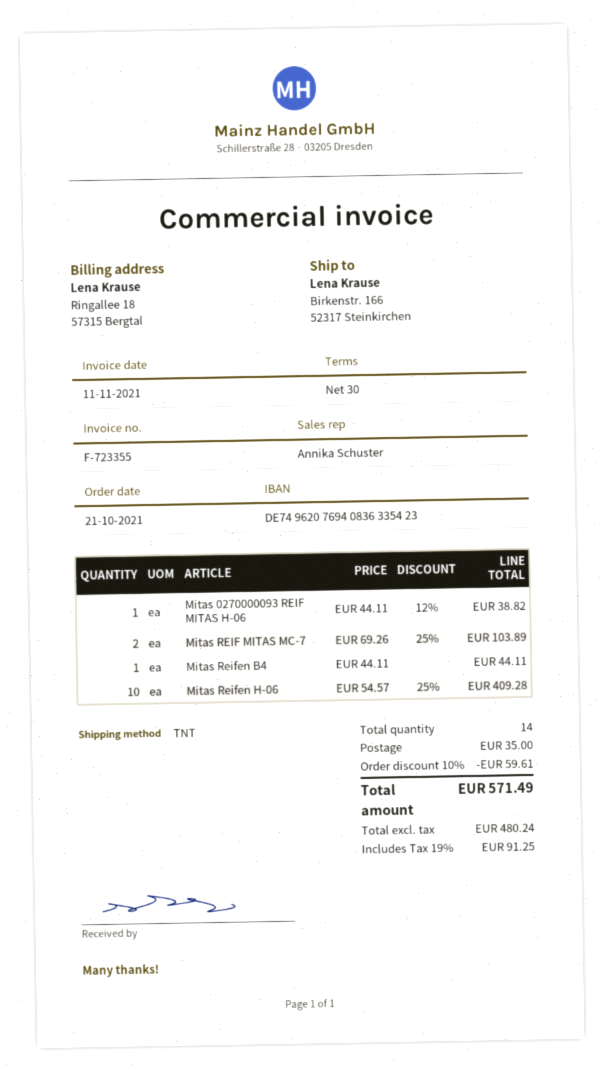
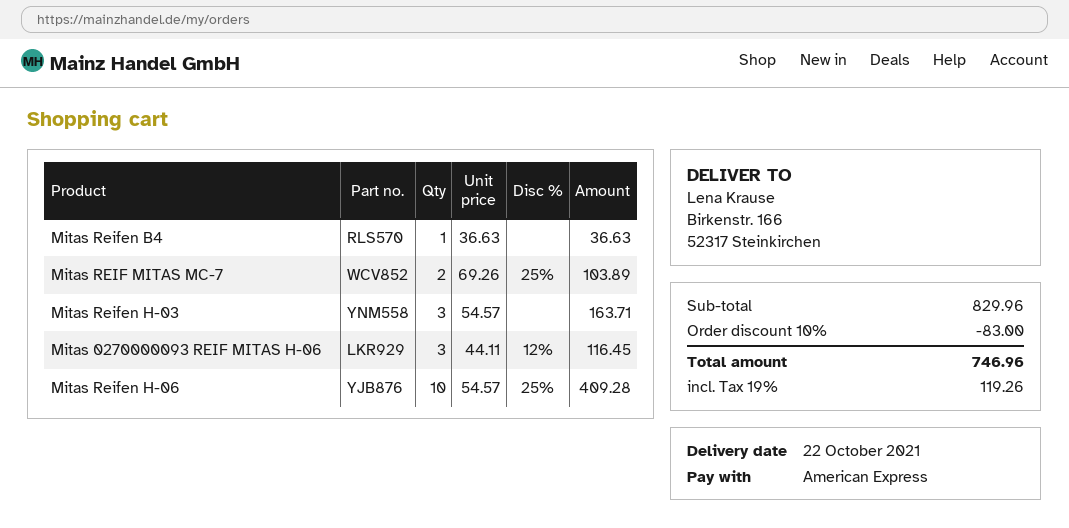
Mitas 0270000093 REIF MITAS H-06: 1 x 44.11 - 12% = 38.82 -> 3 x 44.11 - 12% = 116.45
Mitas Reifen B4: 1 x 44.11 = 44.11 -> 1 x 36.63 = 36.63
Mitas Reifen H-03: none -> 3 x 54.57 = 163.71
discount: 10% = 59.61 -> 10% = 83.00
shipping: 35.00 -> none
tax: 19% = 91.25 -> 19% = 119.26
total: 571.49 -> 746.96

